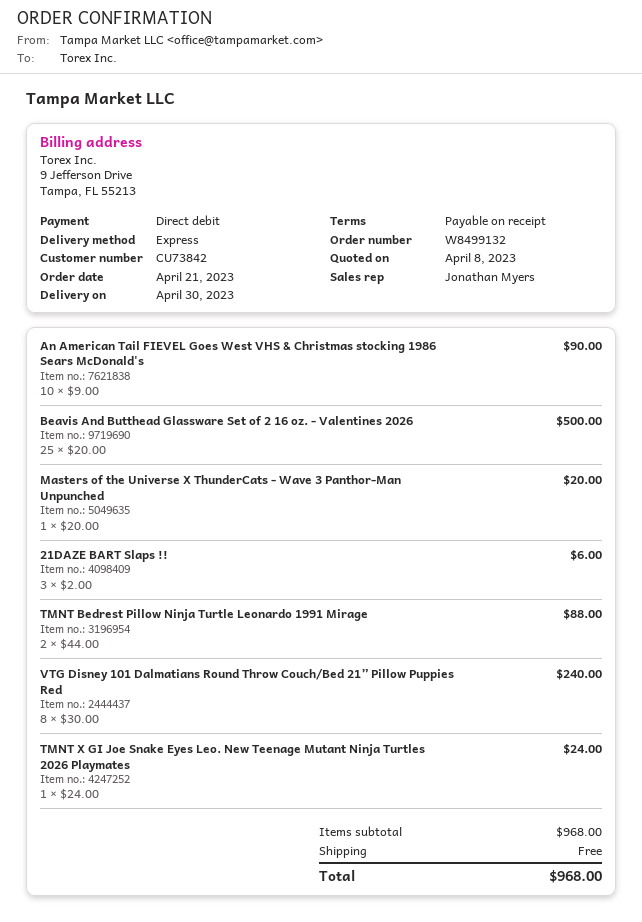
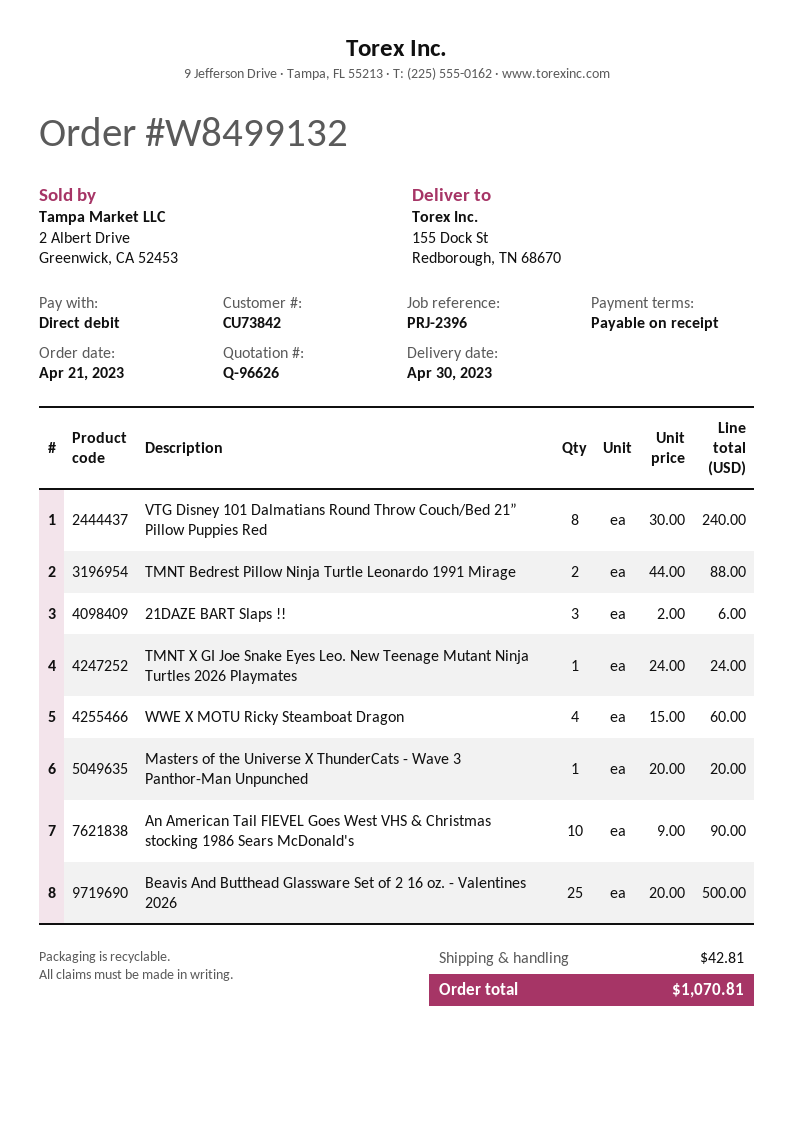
WWE X MOTU Ricky Steamboat Dragon: none -> 4 x 15.00 = 60.00
shipping: 0.00 -> 42.81
total: 968.00 -> 1070.81

